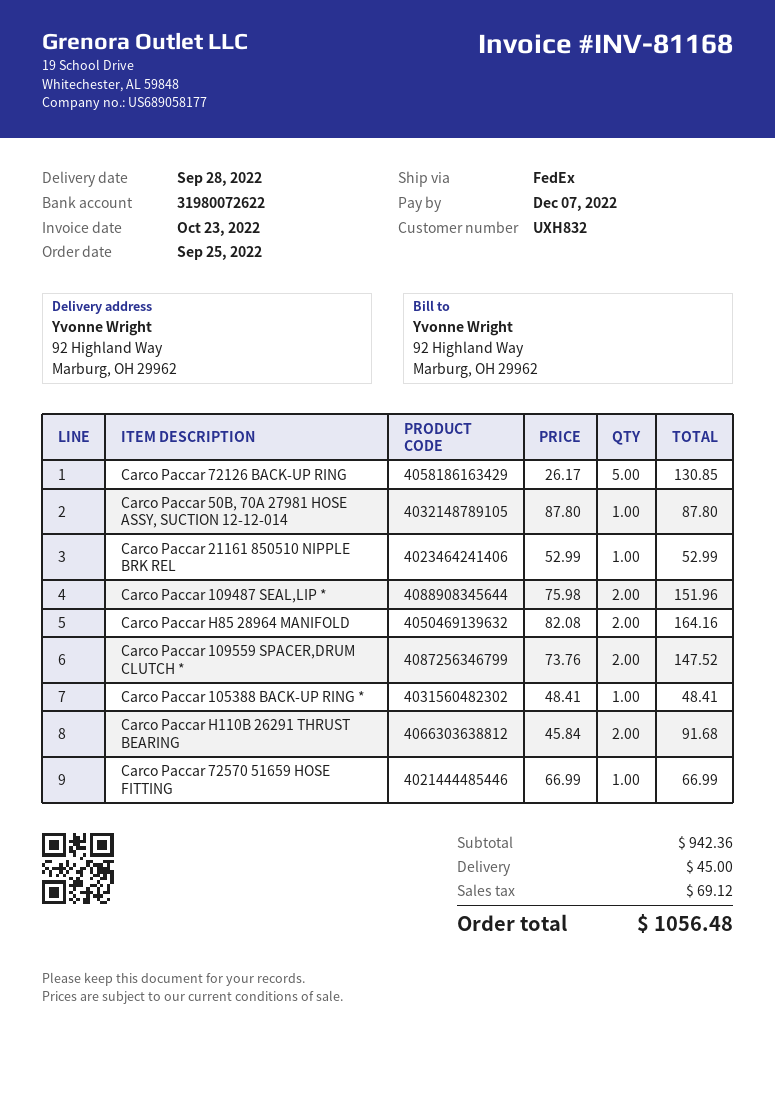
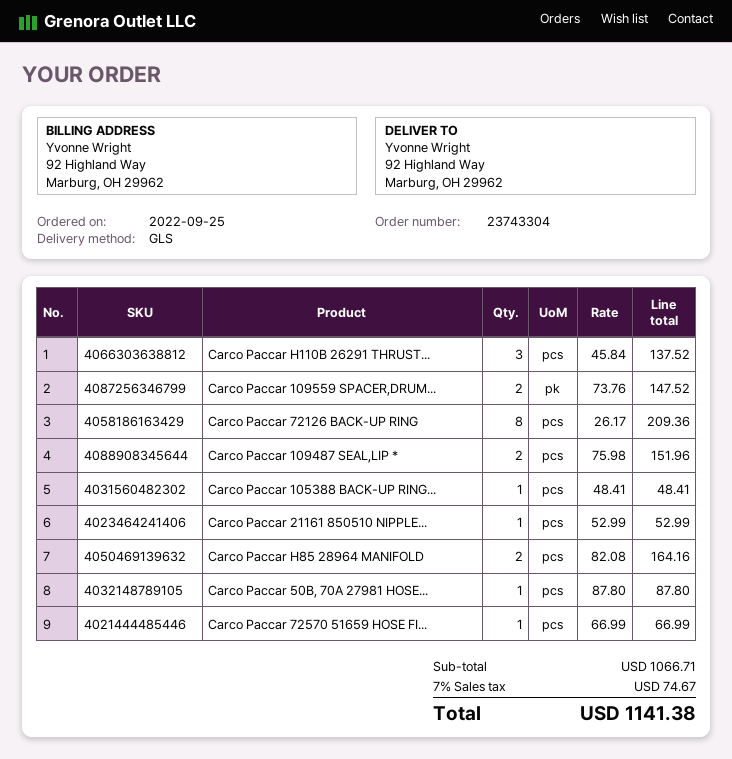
shipping method: FedEx -> GLS
Carco Paccar 72126 BACK-UP RING: 5 x 26.17 = 130.85 -> 8 x 26.17 = 209.36
Carco Paccar H110B 26291 THRUST BEARING: 2 x 45.84 = 91.68 -> 3 x 45.84 = 137.52
subtotal: 942.36 -> 1066.71
shipping: 45.00 -> none
tax: 69.12 -> 74.67
total: 1056.48 -> 1141.38

